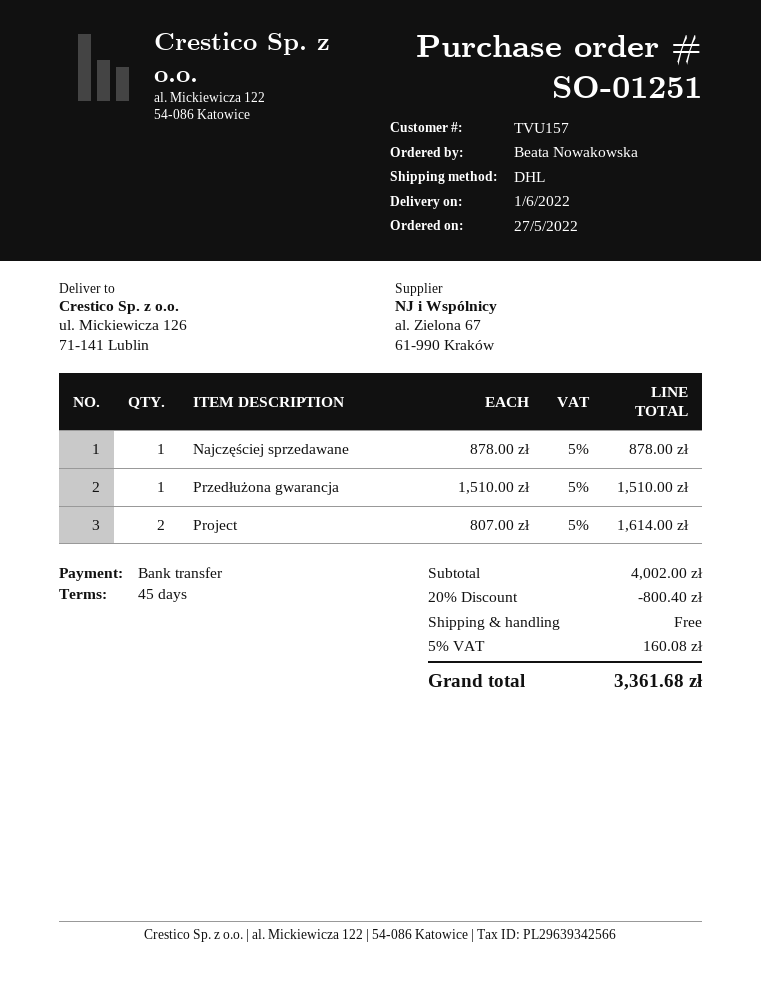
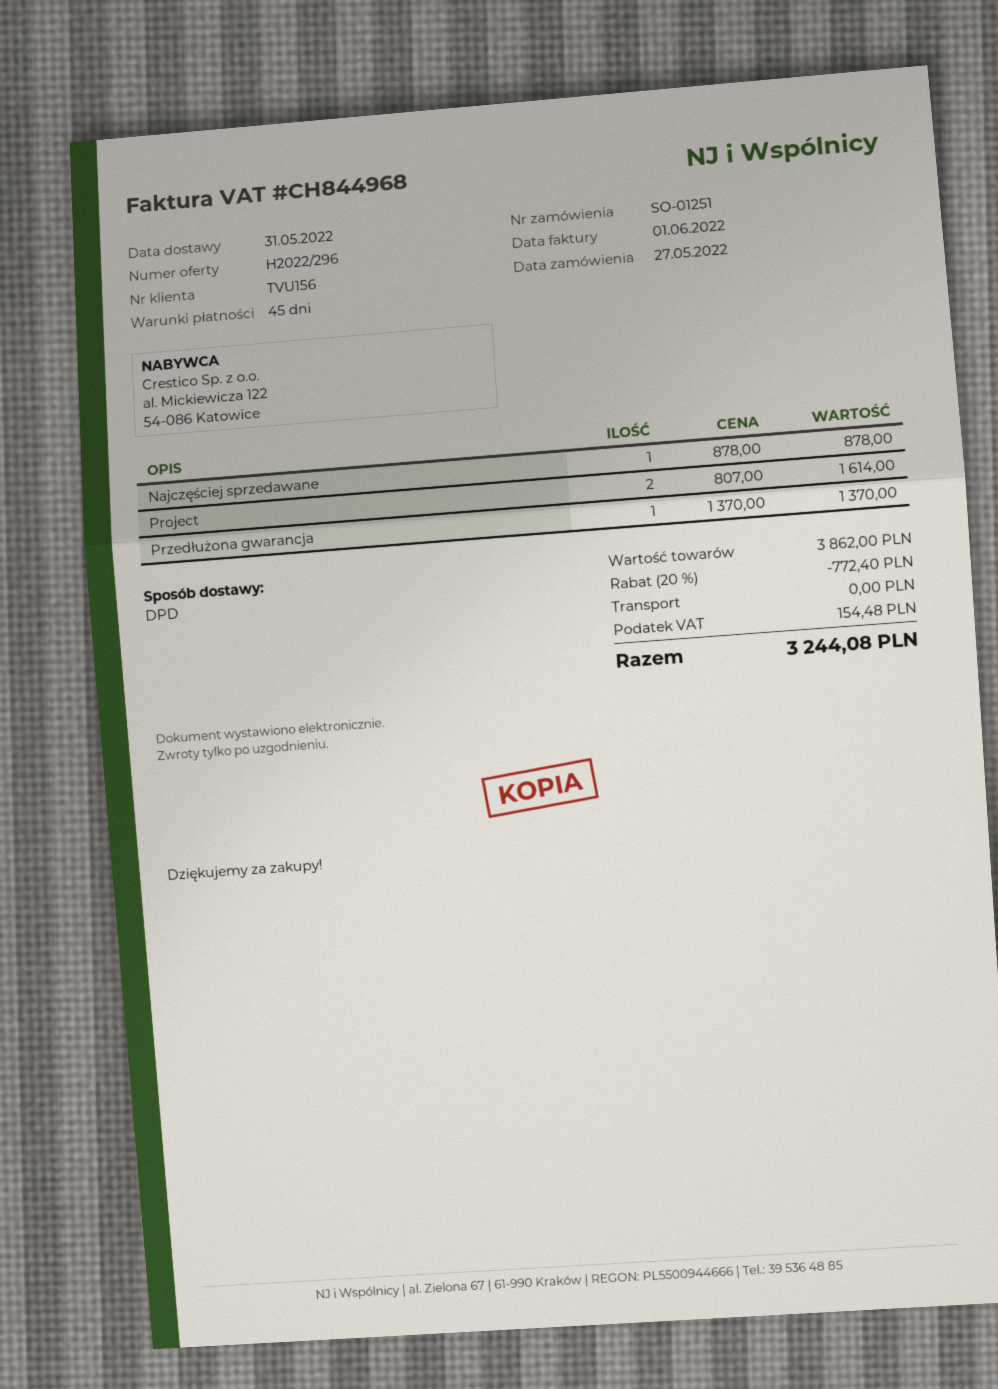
delivery date: 2022-06-01 -> 2022-05-31
customer number: TVU157 -> TVU156
shipping method: DHL -> DPD
Przedłużona gwarancja: 1 x 1510.00 = 1510.00 -> 1 x 1370.00 = 1370.00
subtotal: 4002.00 -> 3862.00
discount: 20% = 800.40 -> 20% = 772.40
tax: 160.08 -> 154.48
total: 3361.68 -> 3244.08

